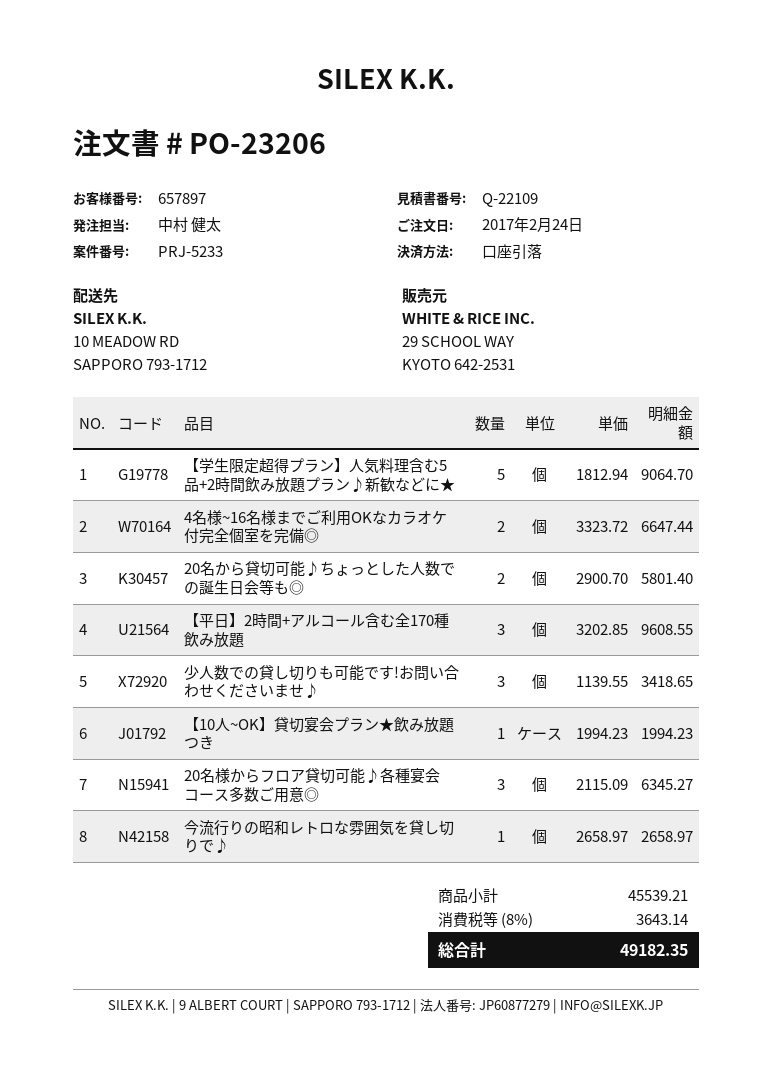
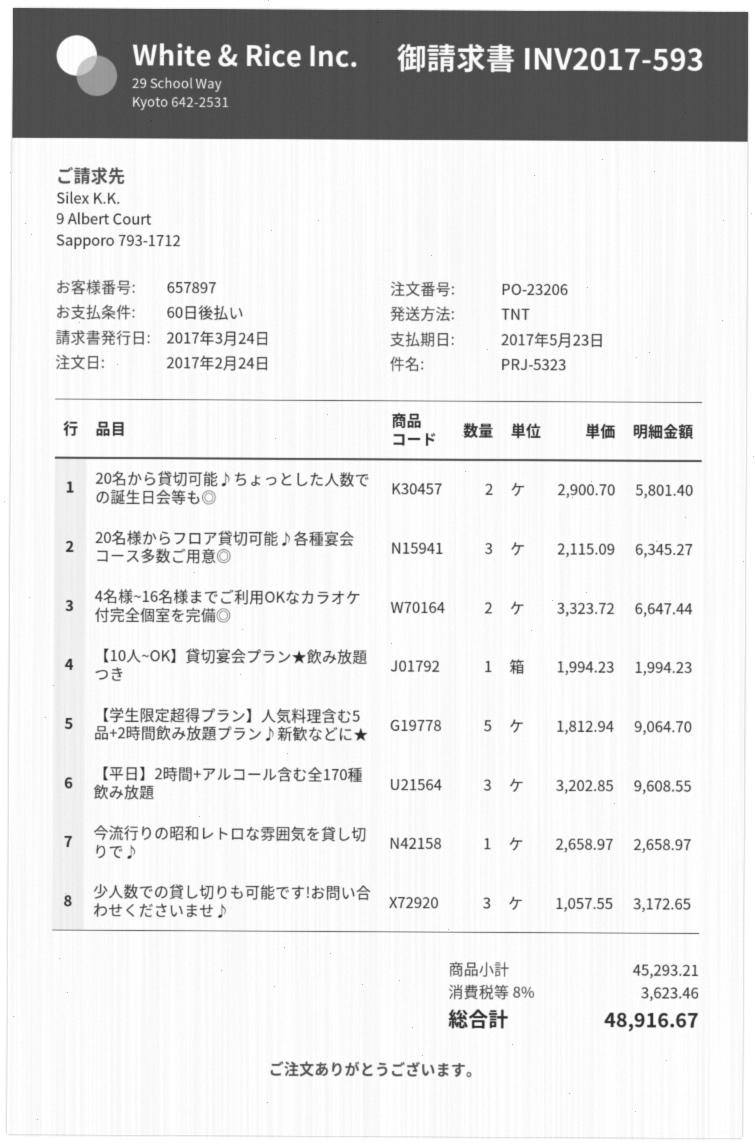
reference: PRJ-5233 -> PRJ-5323
少人数での貸し切りも可能です!お問い合わせくださいませ♪: 3 x 1139.55 = 3418.65 -> 3 x 1057.55 = 3172.65
subtotal: 45539.21 -> 45293.21
tax: 8% = 3643.14 -> 8% = 3623.46
total: 49182.35 -> 48916.67

